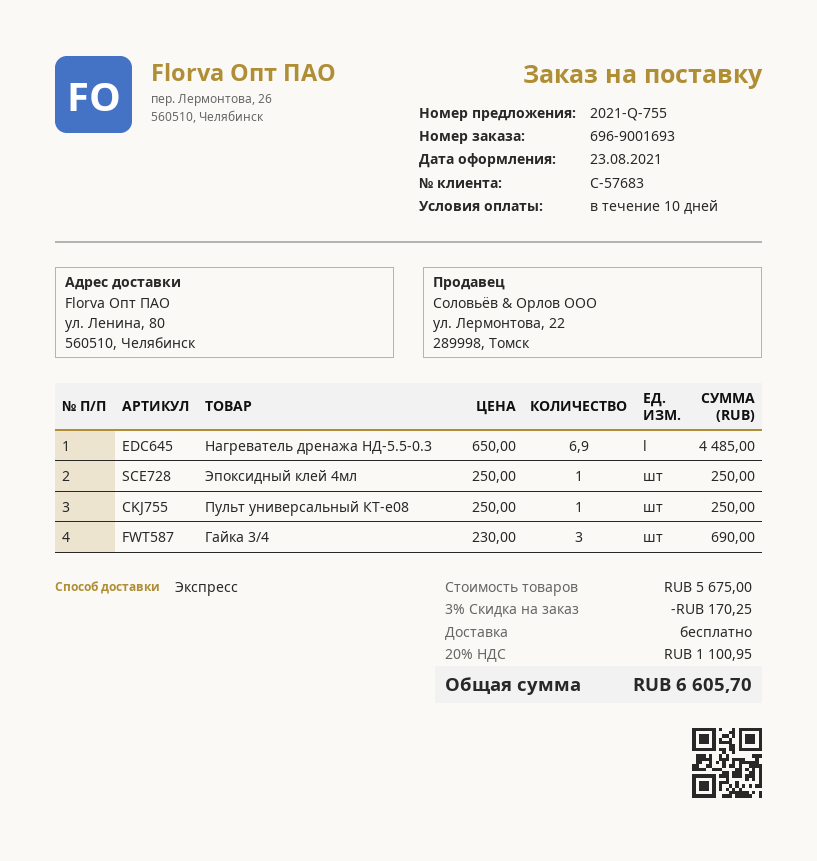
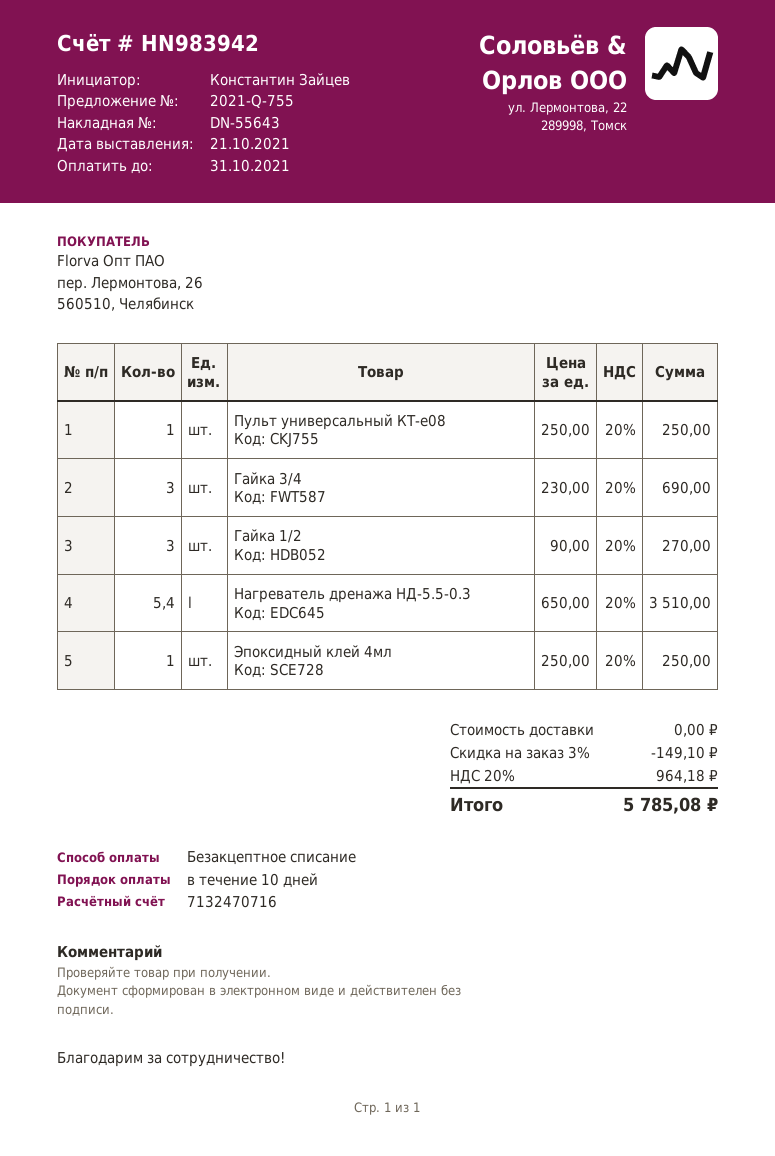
Нагреватель дренажа НД-5.5-0.3: 6.9 x 650.00 = 4485.00 -> 5.4 x 650.00 = 3510.00
Гайка 1/2: none -> 3 x 90.00 = 270.00
discount: 3% = 170.25 -> 3% = 149.10
tax: 20% = 1100.95 -> 20% = 964.18
total: 6605.70 -> 5785.08

